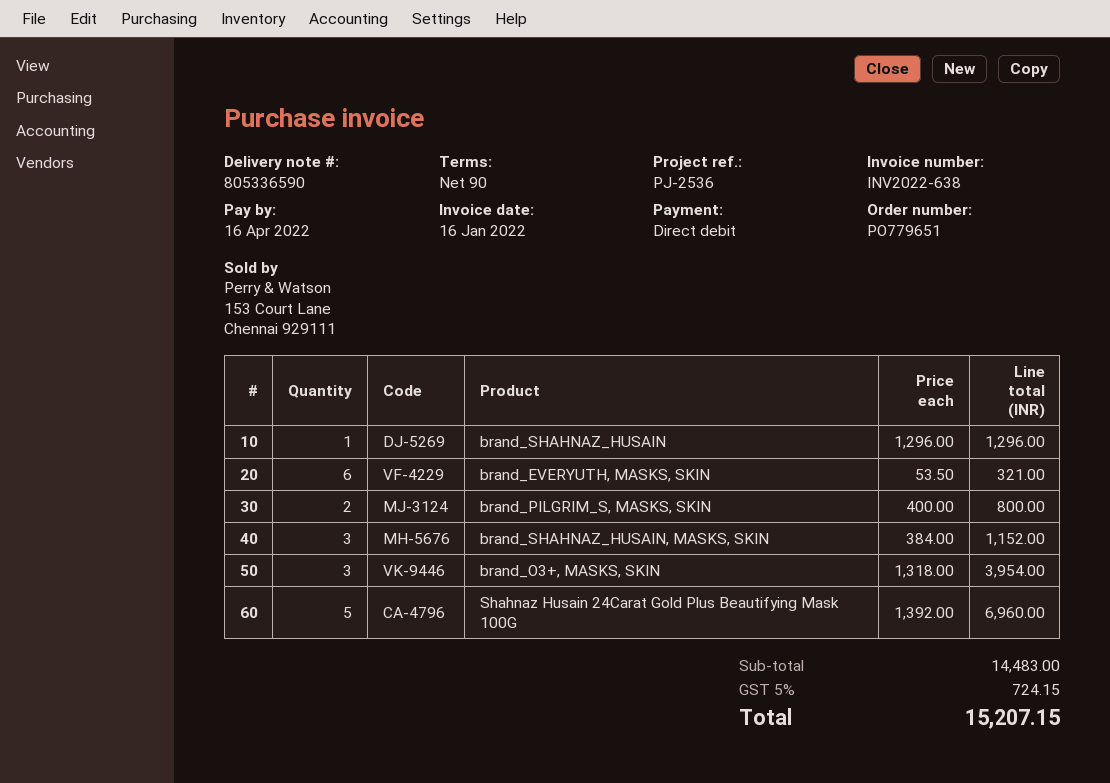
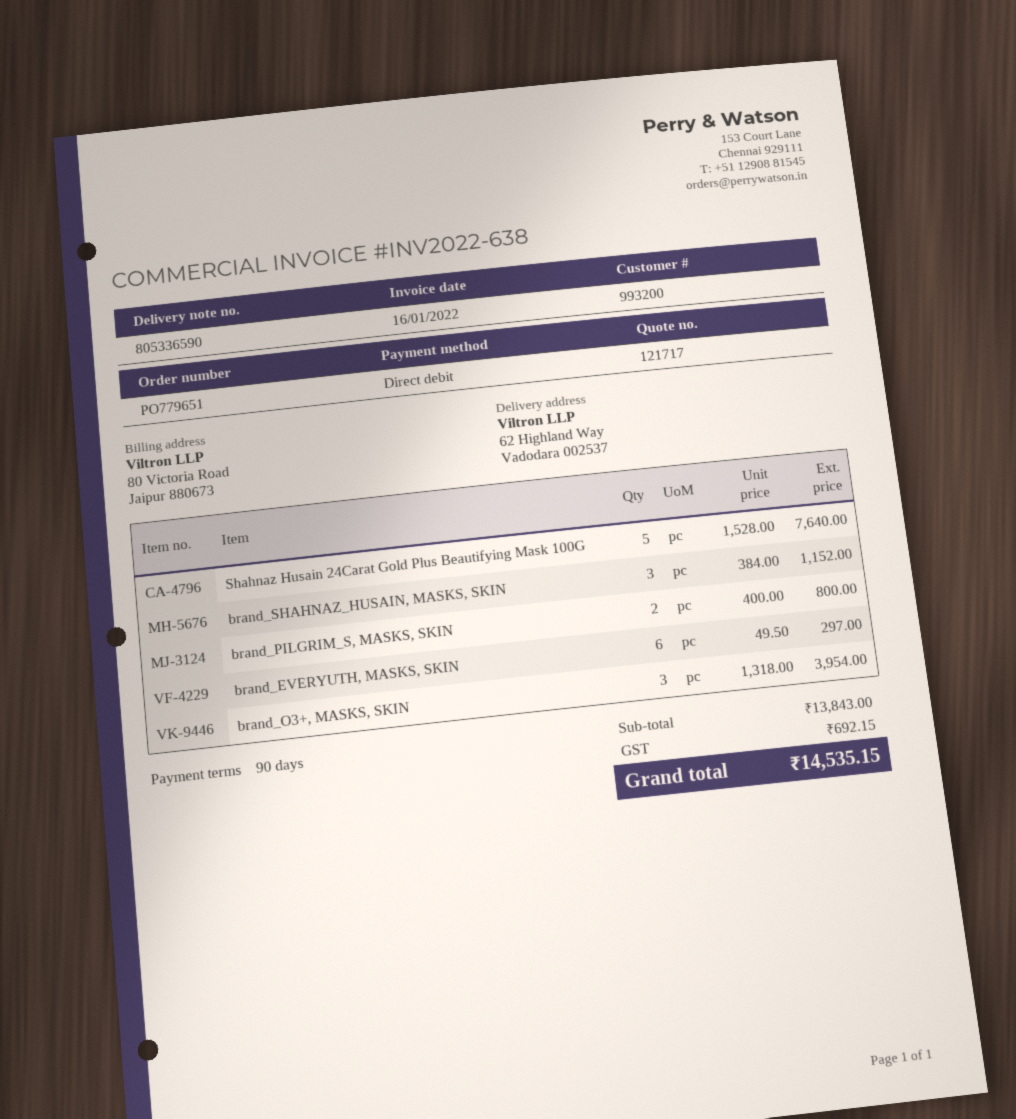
brand_SHAHNAZ_HUSAIN: 1 x 1296.00 = 1296.00 -> none
brand_EVERYUTH, MASKS, SKIN: 6 x 53.50 = 321.00 -> 6 x 49.50 = 297.00
Shahnaz Husain 24Carat Gold Plus Beautifying Mask 100G: 5 x 1392.00 = 6960.00 -> 5 x 1528.00 = 7640.00
subtotal: 14483.00 -> 13843.00
tax: 724.15 -> 692.15
total: 15207.15 -> 14535.15

